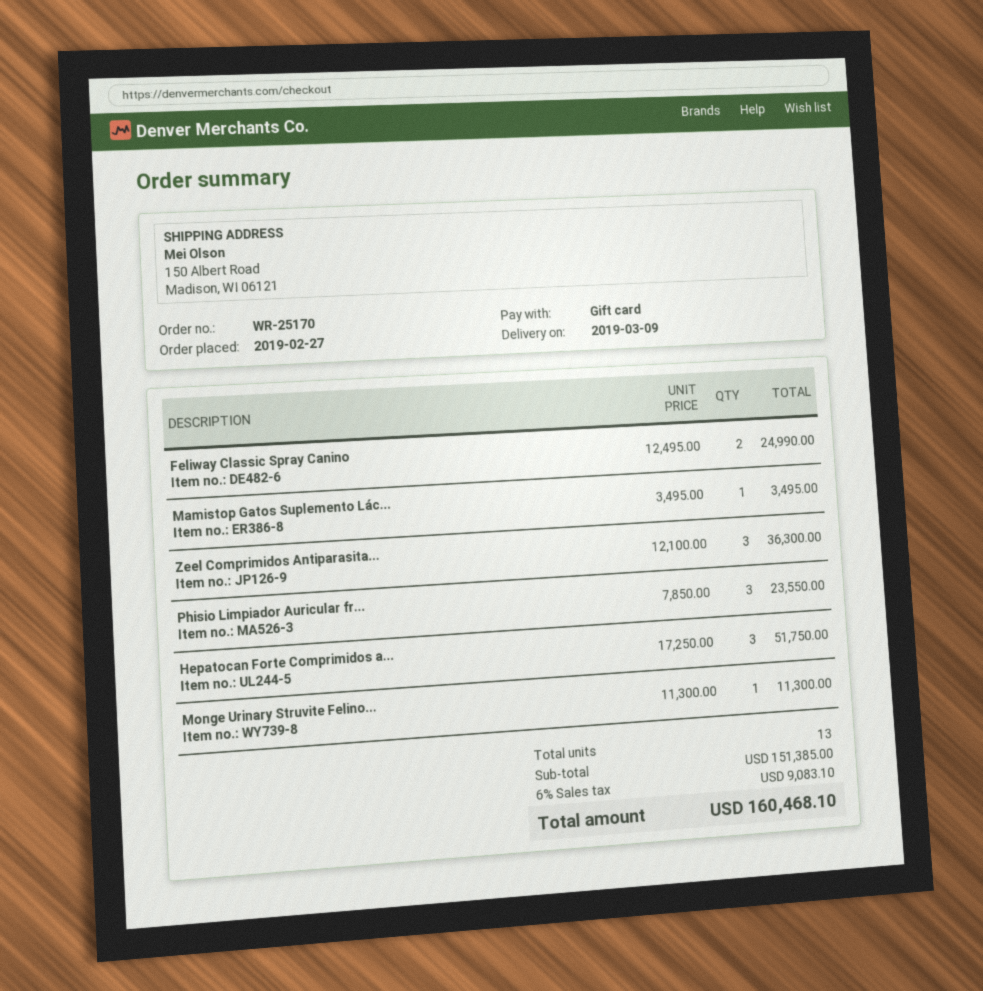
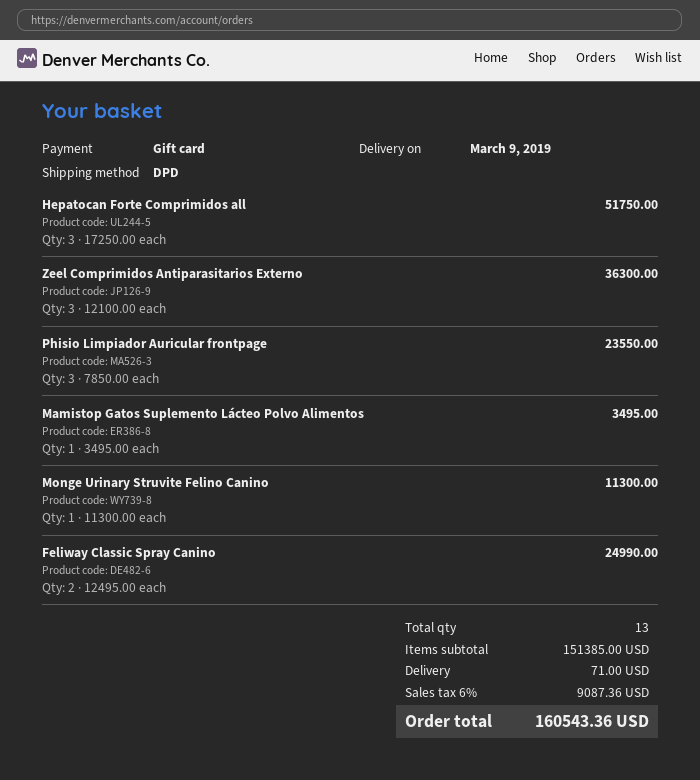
shipping: none -> 71.00
tax: 6% = 9083.10 -> 6% = 9087.36
total: 160468.10 -> 160543.36

